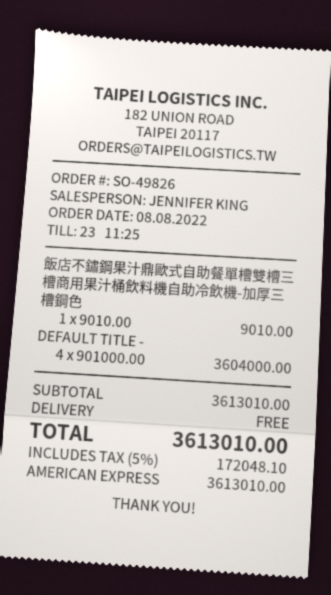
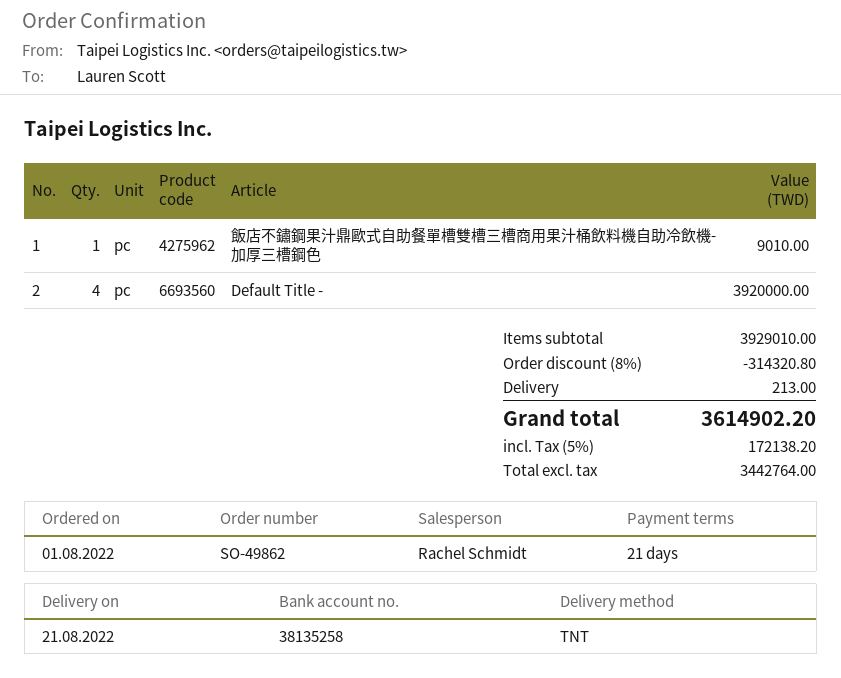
order number: SO-49826 -> SO-49862
order date: 2022-08-08 -> 2022-08-01
sales rep: JENNIFER KING -> Rachel Schmidt
DEFAULT TITLE -: 4 for 3604000.00 -> 4 for 3920000.00
subtotal: 3613010.00 -> 3929010.00
discount: none -> 8% = 314320.80
shipping: 0.00 -> 213.00
tax: 5% = 172048.10 -> 5% = 172138.20
total: 3613010.00 -> 3614902.20

